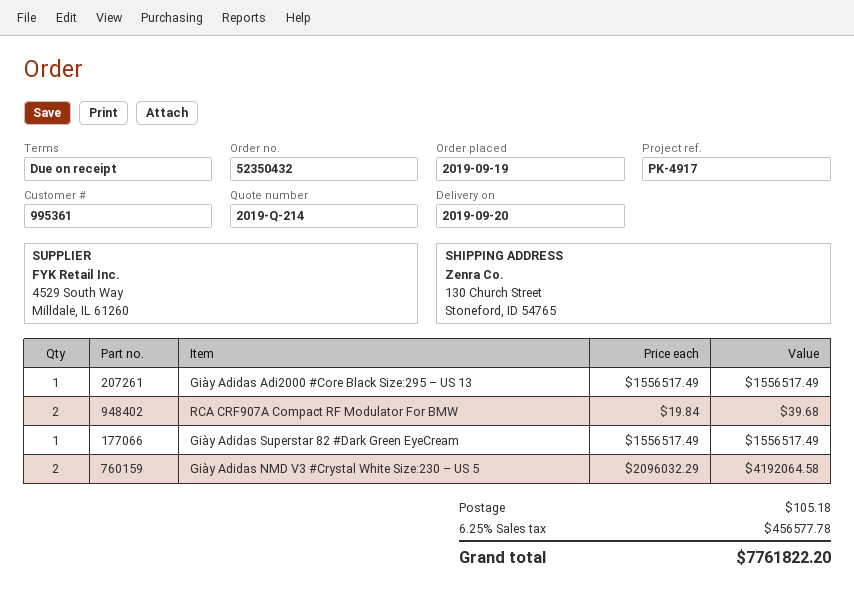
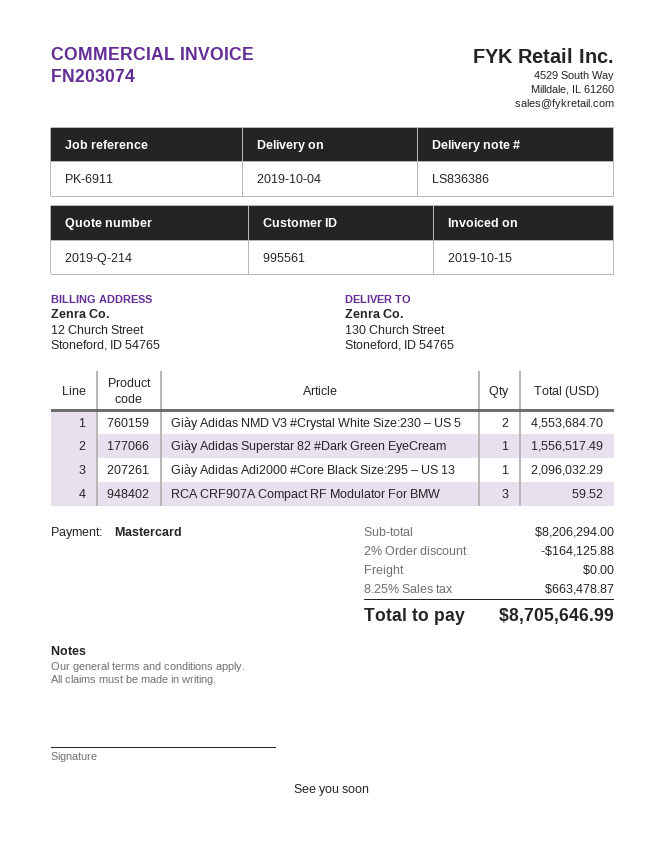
delivery date: 2019-09-20 -> 2019-10-04
customer number: 995361 -> 995561
reference: PK-4917 -> PK-6911
Giày Adidas Adi2000 #Core Black Size:295 – US 13: 1 for 1556517.49 -> 1 for 2096032.29
RCA CRF907A Compact RF Modulator For BMW: 2 for 39.68 -> 3 for 59.52
Giày Adidas NMD V3 #Crystal White Size:230 – US 5: 2 for 4192064.58 -> 2 for 4553684.70
discount: none -> 2% = 164125.88
shipping: 105.18 -> 0.00
tax: 6.25% = 456577.78 -> 8.25% = 663478.87
total: 7761822.20 -> 8705646.99

